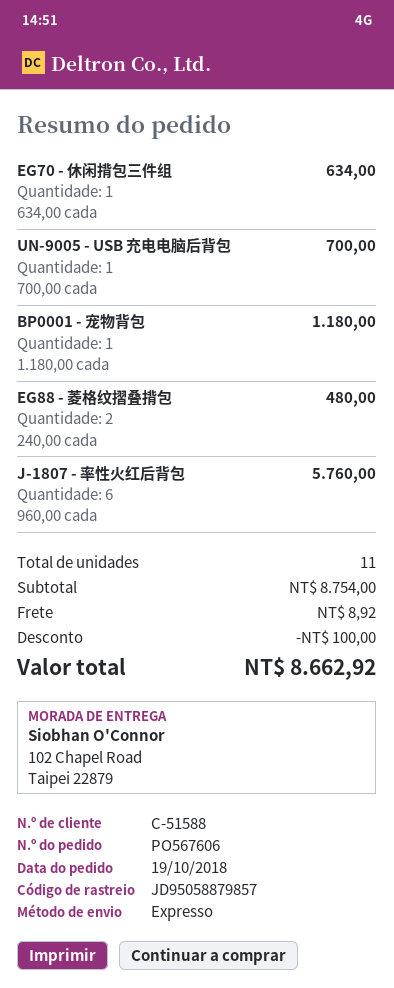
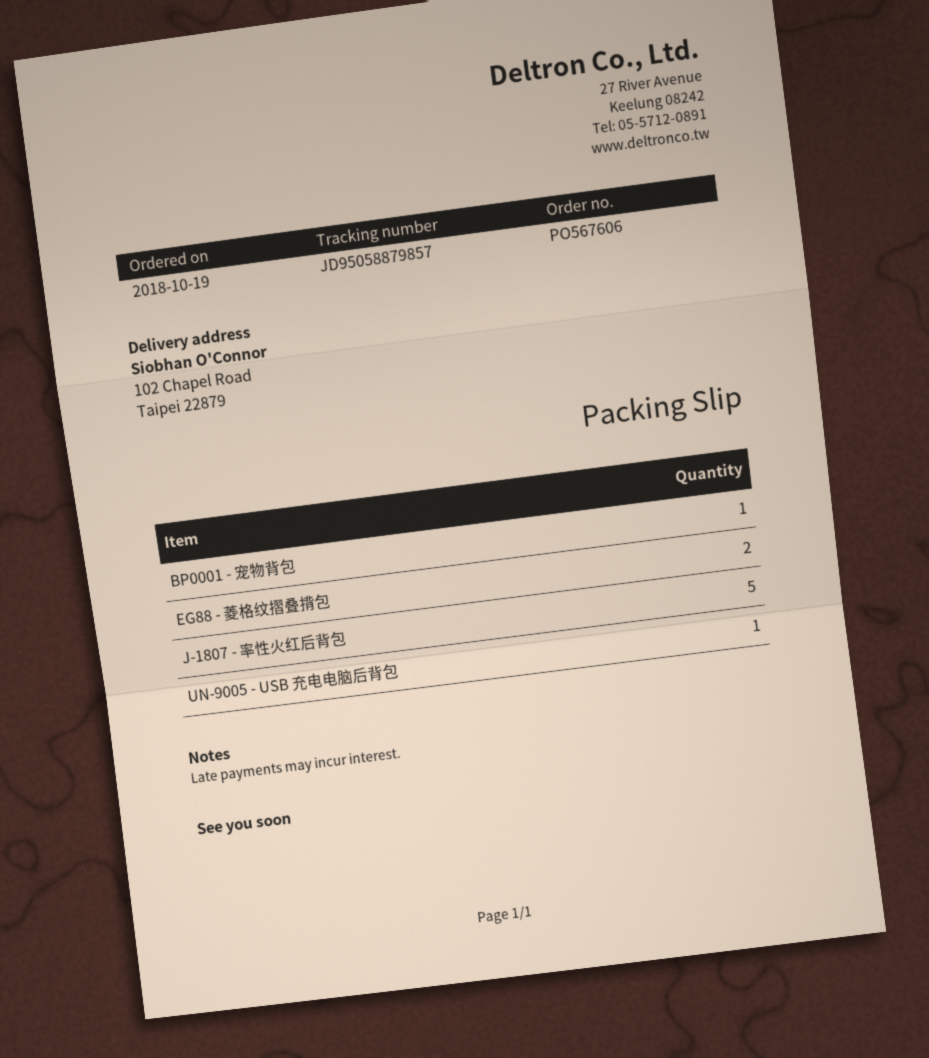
EG70 - 休闲揹包三件组: 1 -> none
J-1807 - 率性火红后背包: 6 -> 5

